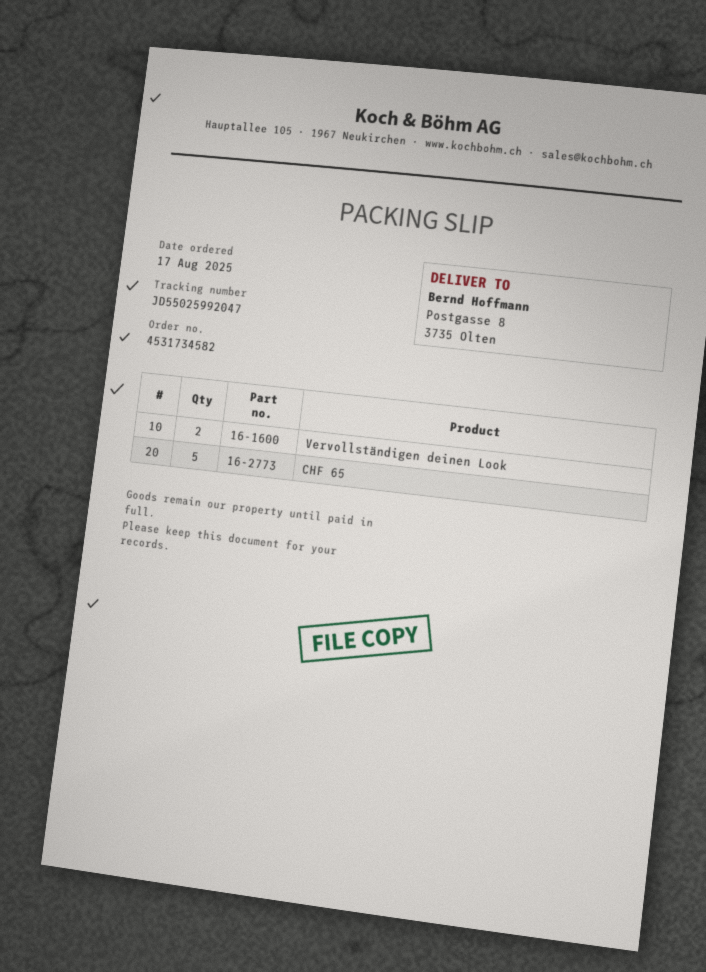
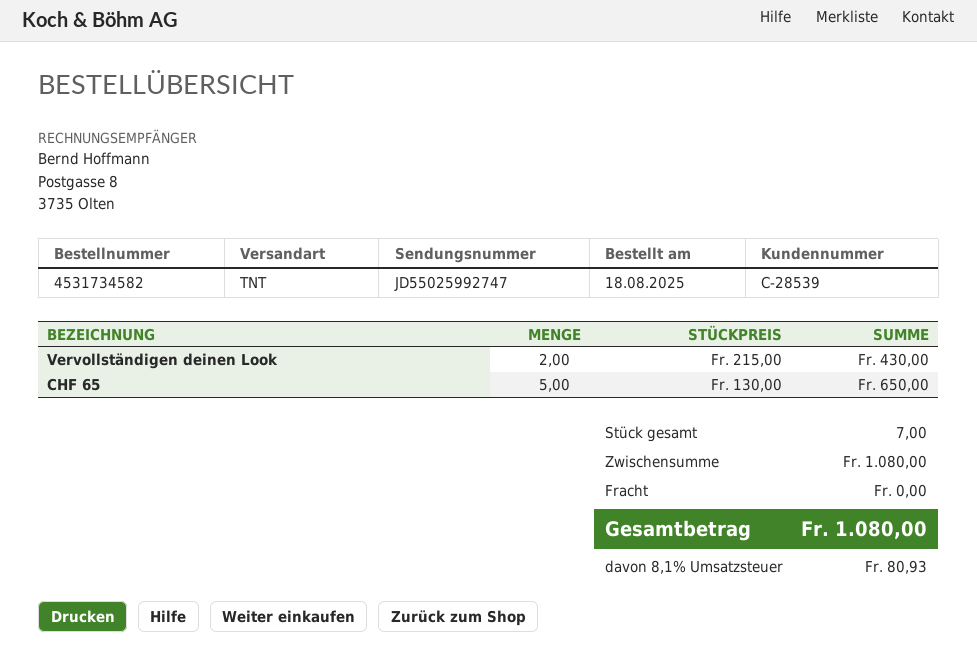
order date: 2025-08-17 -> 2025-08-18
tracking number: JD55025992047 -> JD55025992747

